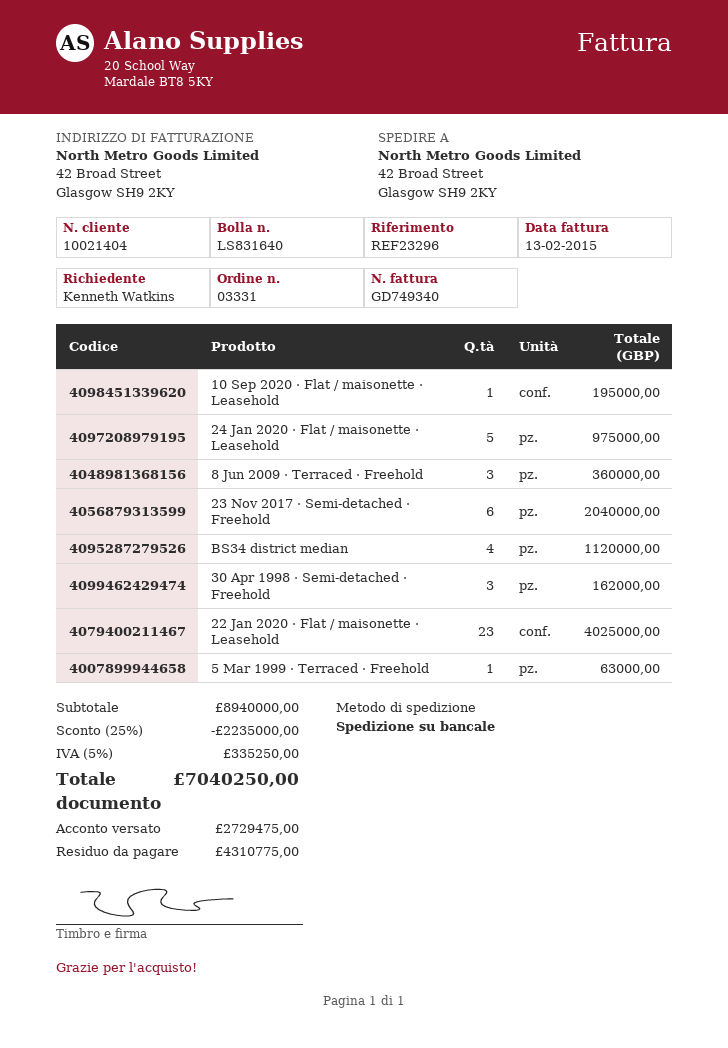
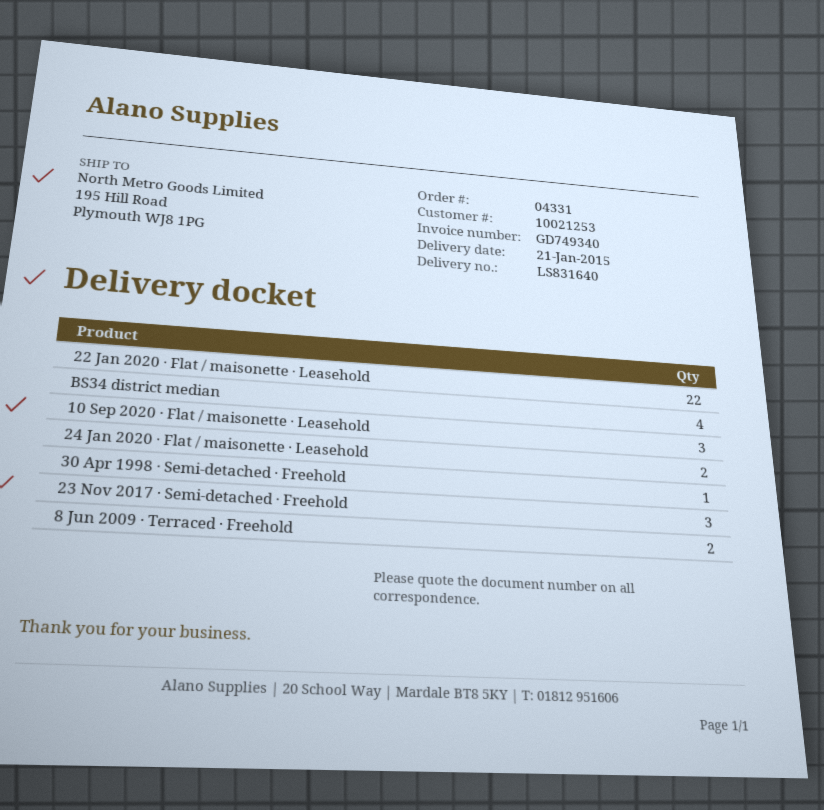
order number: 03331 -> 04331
customer number: 10021404 -> 10021253
ship to: 42 Broad Street, Glasgow SH9 2KY -> 195 Hill Road, Plymouth WJ8 1PG
10 Sep 2020 · Flat / maisonette · Leasehold: 1 -> 3
24 Jan 2020 · Flat / maisonette · Leasehold: 5 -> 2
8 Jun 2009 · Terraced · Freehold: 3 -> 2
23 Nov 2017 · Semi-detached · Freehold: 6 -> 3
30 Apr 1998 · Semi-detached · Freehold: 3 -> 1
22 Jan 2020 · Flat / maisonette · Leasehold: 23 -> 22
5 Mar 1999 · Terraced · Freehold: 1 -> none

